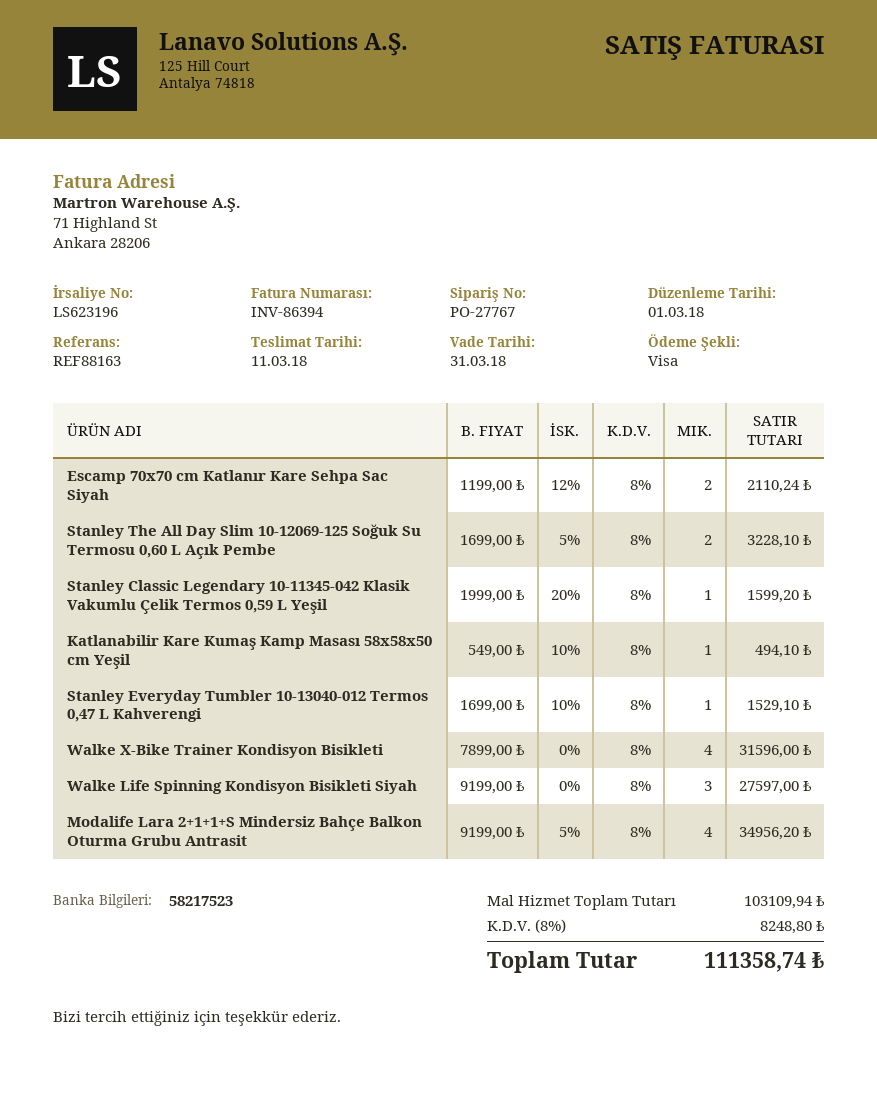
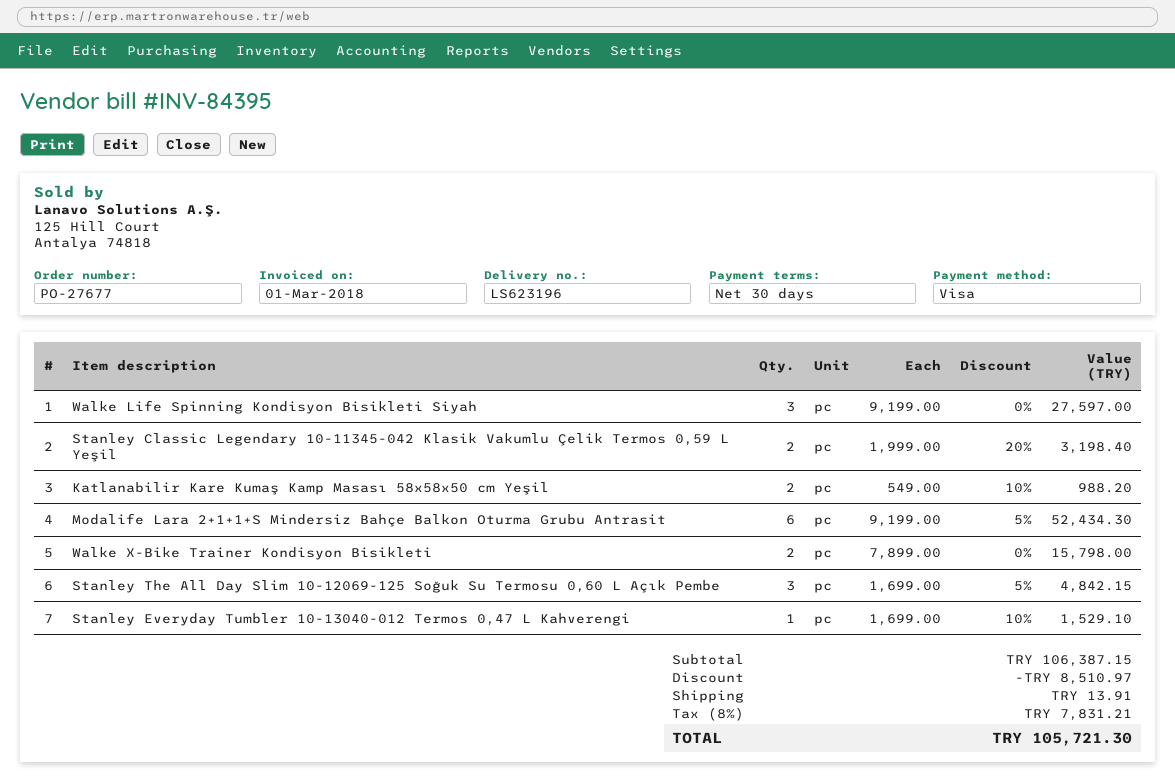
order number: PO-27767 -> PO-27677
invoice number: INV-86394 -> INV-84395
Escamp 70x70 cm Katlanır Kare Sehpa Sac Siyah: 2 x 1199.00 - 12% = 2110.24 -> none
Stanley The All Day Slim 10-12069-125 Soğuk Su Termosu 0,60 L Açık Pembe: 2 x 1699.00 - 5% = 3228.10 -> 3 x 1699.00 - 5% = 4842.15
Stanley Classic Legendary 10-11345-042 Klasik Vakumlu Çelik Termos 0,59 L Yeşil: 1 x 1999.00 - 20% = 1599.20 -> 2 x 1999.00 - 20% = 3198.40
Katlanabilir Kare Kumaş Kamp Masası 58x58x50 cm Yeşil: 1 x 549.00 - 10% = 494.10 -> 2 x 549.00 - 10% = 988.20
Walke X-Bike Trainer Kondisyon Bisikleti: 4 x 7899.00 = 31596.00 -> 2 x 7899.00 = 15798.00
Modalife Lara 2+1+1+S Mindersiz Bahçe Balkon Oturma Grubu Antrasit: 4 x 9199.00 - 5% = 34956.20 -> 6 x 9199.00 - 5% = 52434.30
subtotal: 103109.94 -> 106387.15
discount: none -> 8510.97
shipping: none -> 13.91
tax: 8% = 8248.80 -> 8% = 7831.21
total: 111358.74 -> 105721.30

